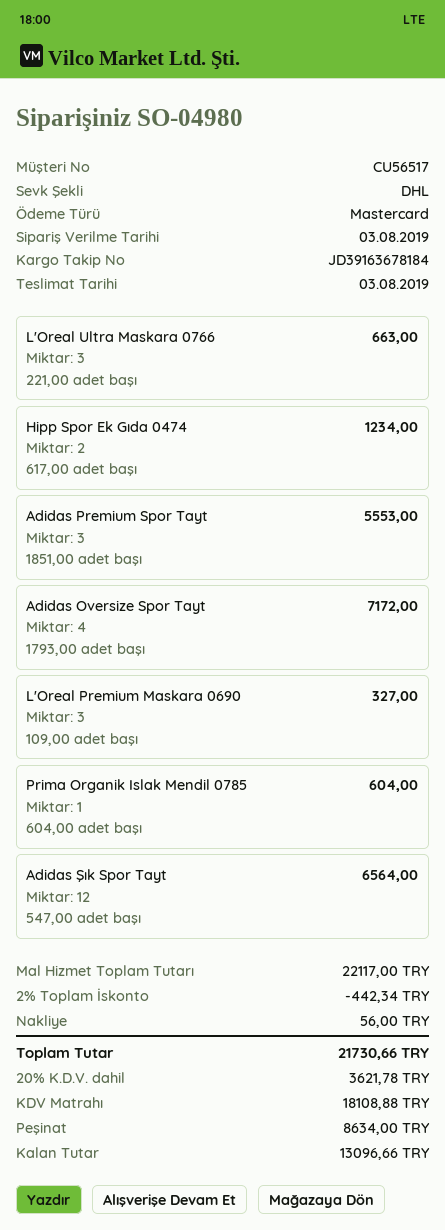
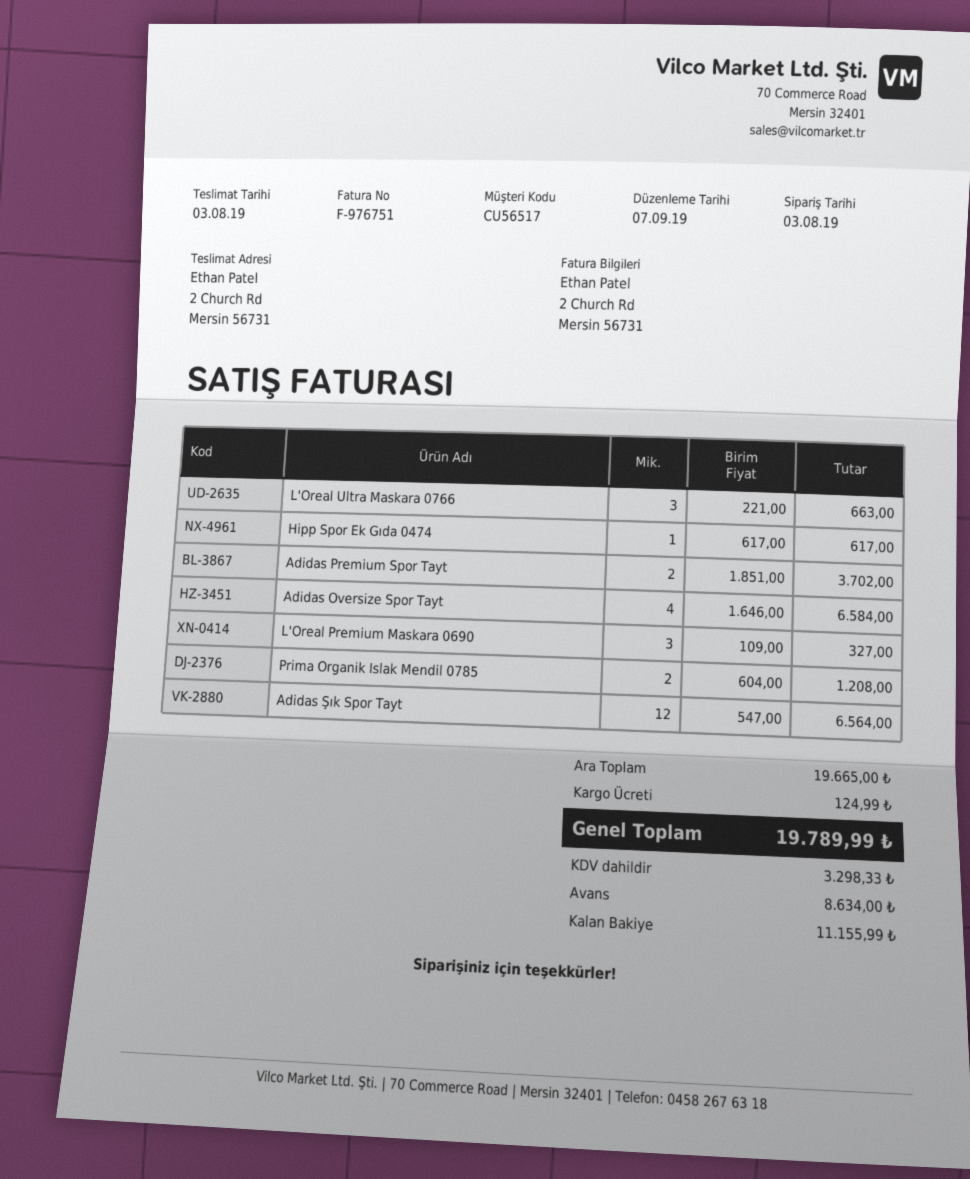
Hipp Spor Ek Gıda 0474: 2 x 617.00 = 1234.00 -> 1 x 617.00 = 617.00
Adidas Premium Spor Tayt: 3 x 1851.00 = 5553.00 -> 2 x 1851.00 = 3702.00
Adidas Oversize Spor Tayt: 4 x 1793.00 = 7172.00 -> 4 x 1646.00 = 6584.00
Prima Organik Islak Mendil 0785: 1 x 604.00 = 604.00 -> 2 x 604.00 = 1208.00
subtotal: 22117.00 -> 19665.00
discount: 2% = 442.34 -> none
shipping: 56.00 -> 124.99
tax: 3621.78 -> 3298.33
total: 21730.66 -> 19789.99
balance: 13096.66 -> 11155.99

